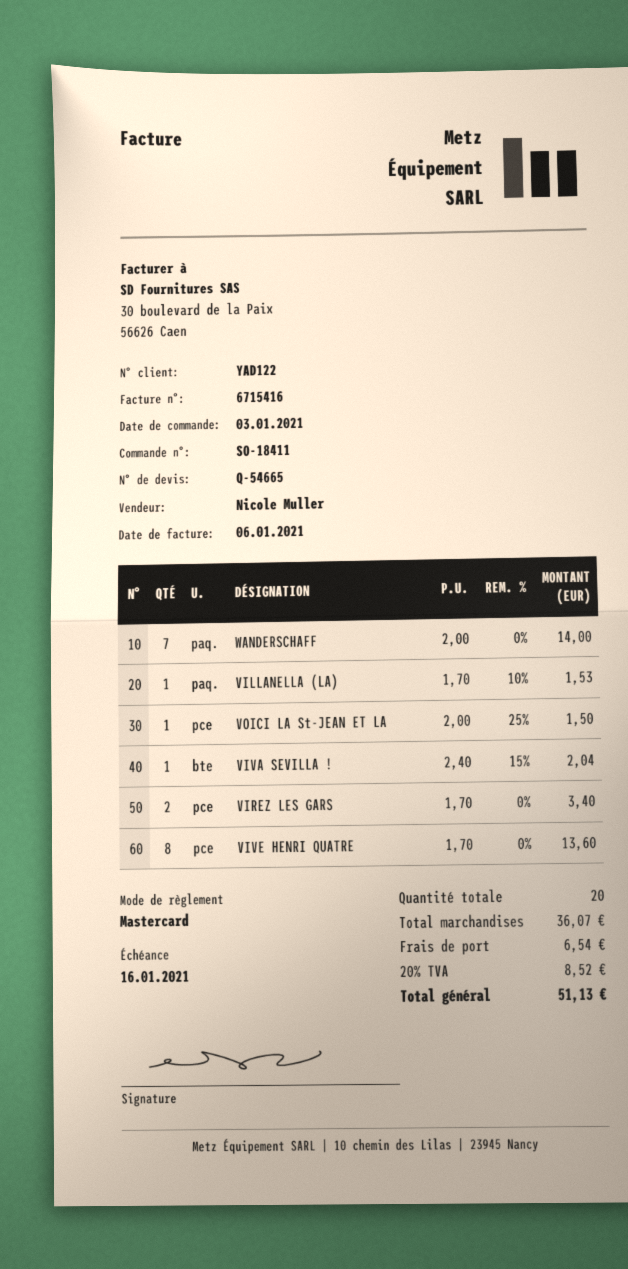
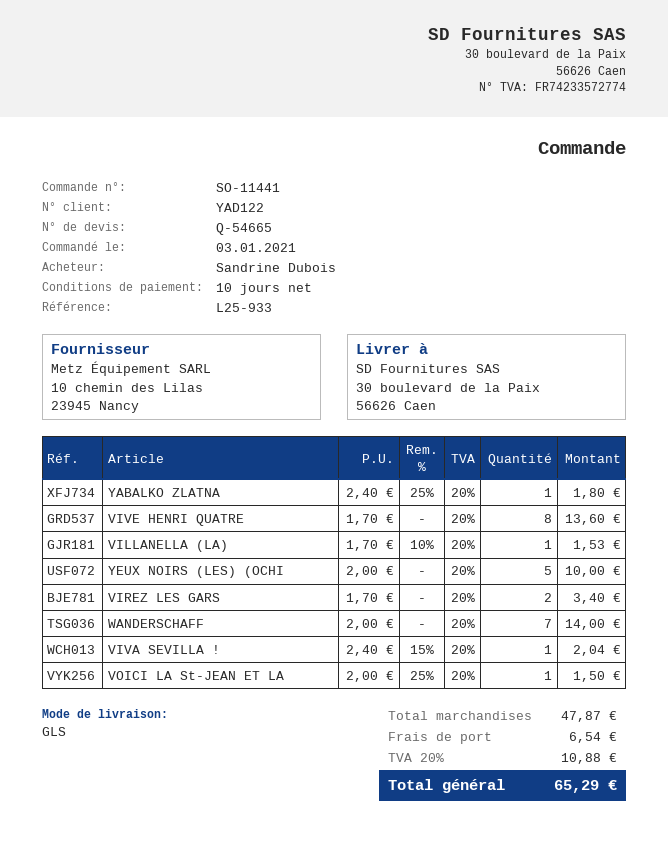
order number: SO-18411 -> SO-11441
YABALKO ZLATNA: none -> 1 x 2.40 - 25% = 1.80
YEUX NOIRS (LES) (OCHI: none -> 5 x 2.00 = 10.00
subtotal: 36.07 -> 47.87
tax: 20% = 8.52 -> 20% = 10.88
total: 51.13 -> 65.29

